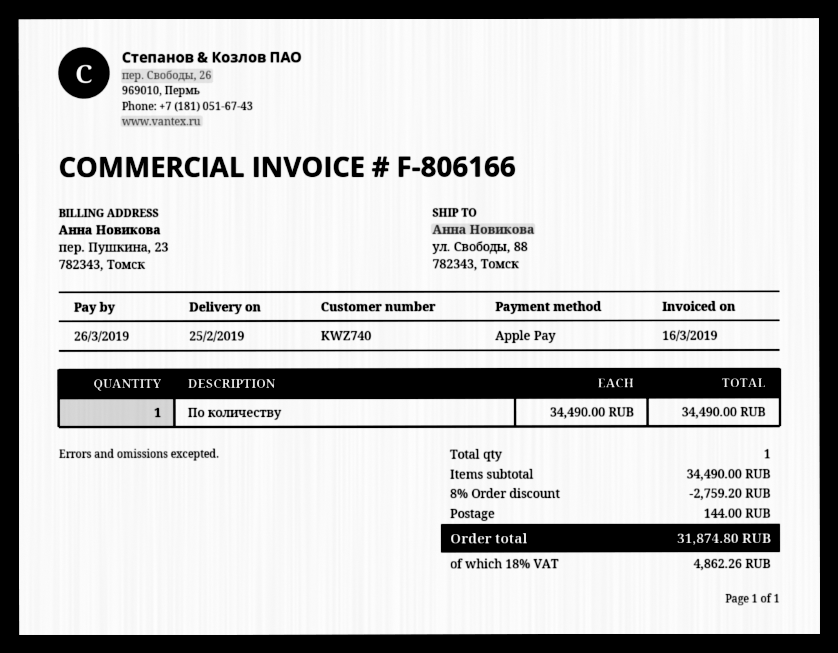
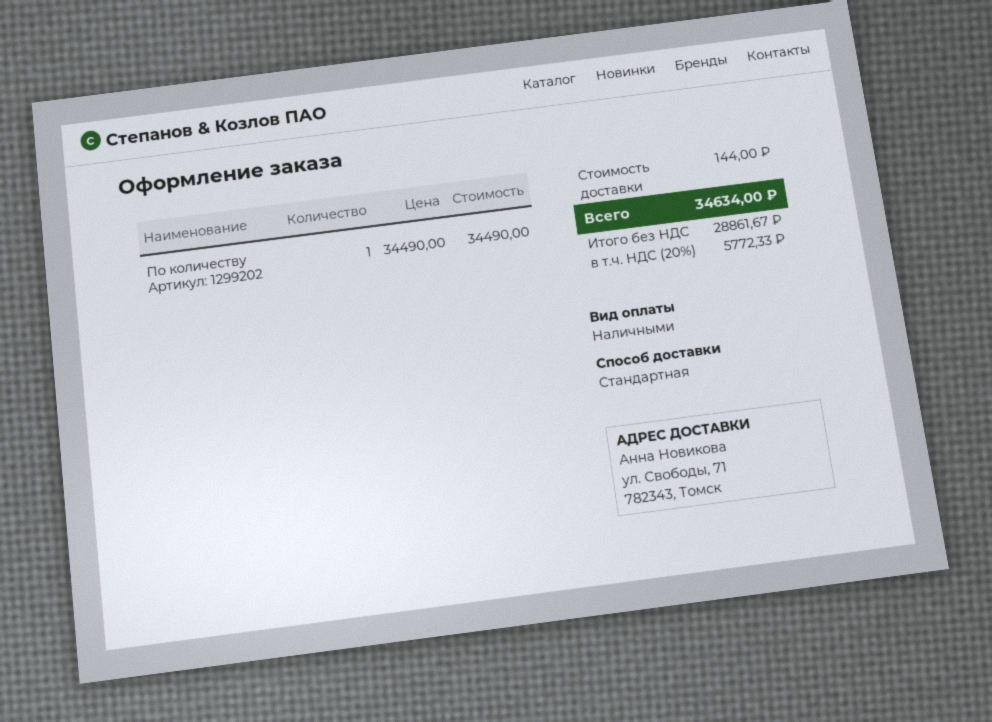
payment method: Apple Pay -> cash
ship to: ул. Свободы, 88, 782343, Томск -> ул. Свободы, 71, 782343, Томск
discount: 8% = 2759.20 -> none
tax: 18% = 4862.26 -> 20% = 5772.33
total: 31874.80 -> 34634.00

